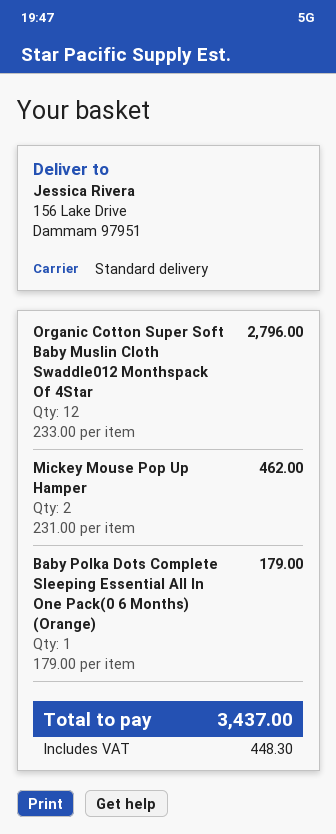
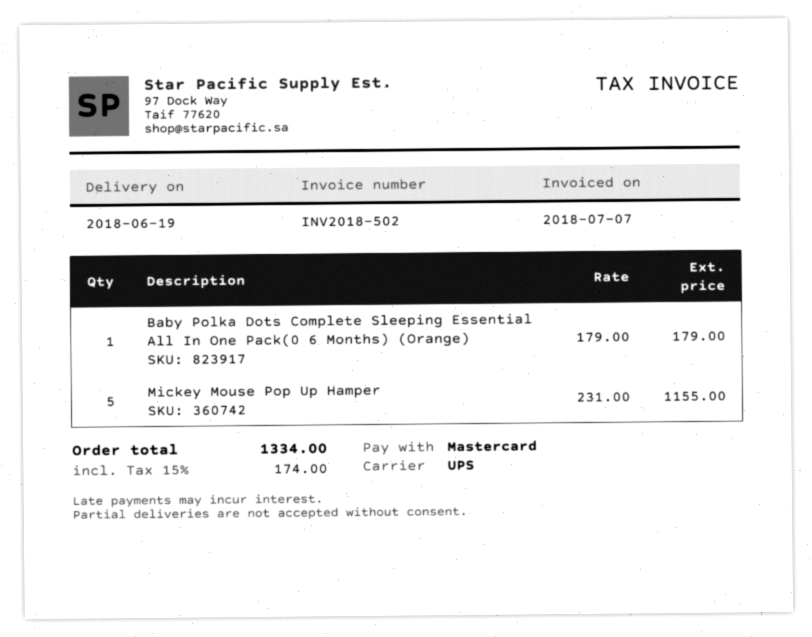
shipping method: standard -> UPS
Organic Cotton Super Soft Baby Muslin Cloth Swaddle012 Monthspack Of 4Star: 12 x 233.00 = 2796.00 -> none
Mickey Mouse Pop Up Hamper: 2 x 231.00 = 462.00 -> 5 x 231.00 = 1155.00
tax: 448.30 -> 174.00
total: 3437.00 -> 1334.00

